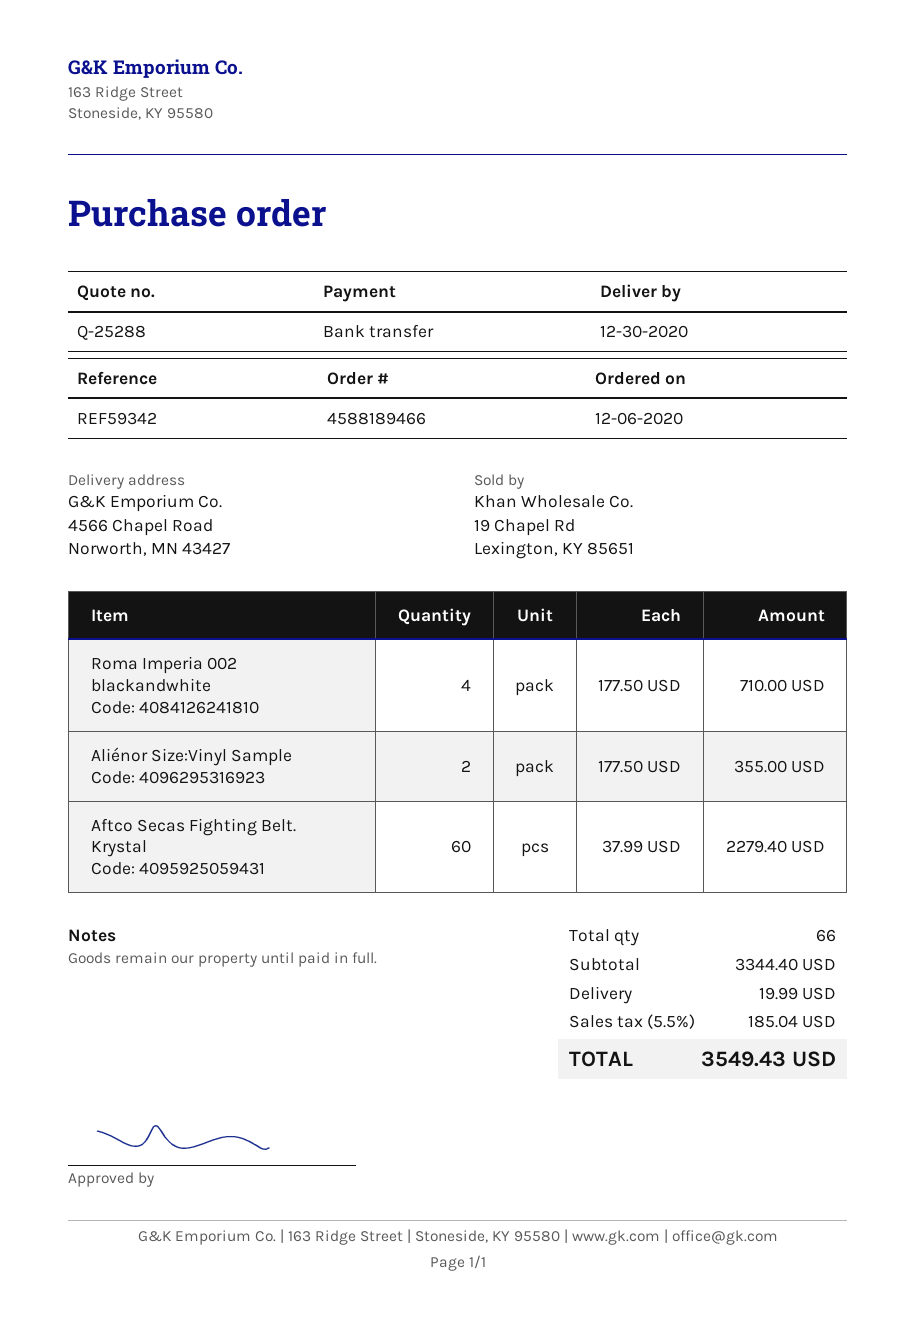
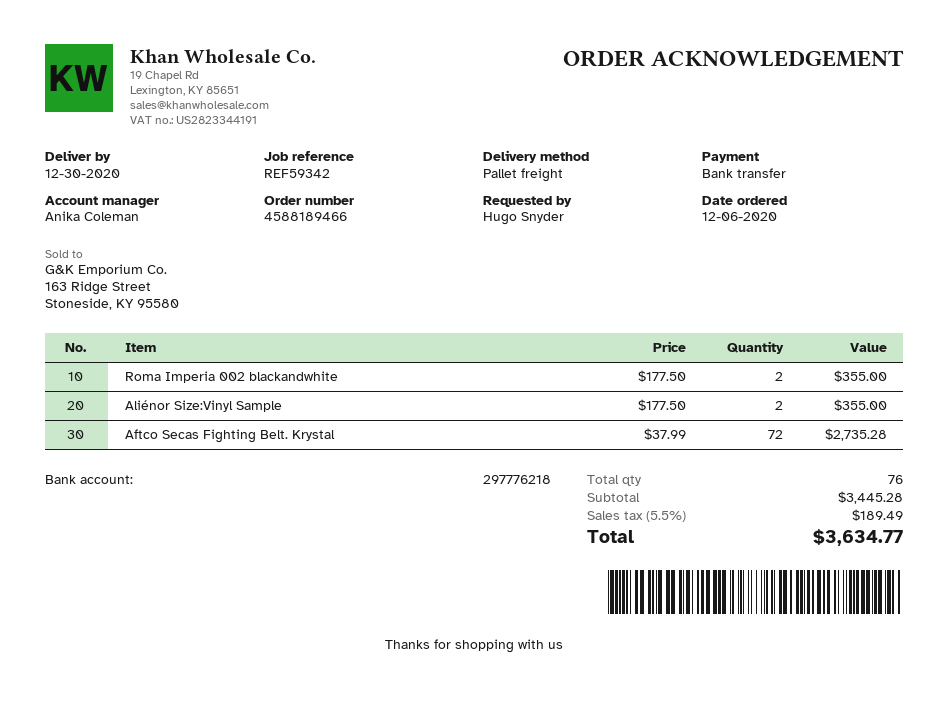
Roma Imperia 002 blackandwhite: 4 x 177.50 = 710.00 -> 2 x 177.50 = 355.00
Aftco Secas Fighting Belt. Krystal: 60 x 37.99 = 2279.40 -> 72 x 37.99 = 2735.28
total quantity: 66 -> 76
subtotal: 3344.40 -> 3445.28
shipping: 19.99 -> none
tax: 5.5% = 185.04 -> 5.5% = 189.49
total: 3549.43 -> 3634.77

